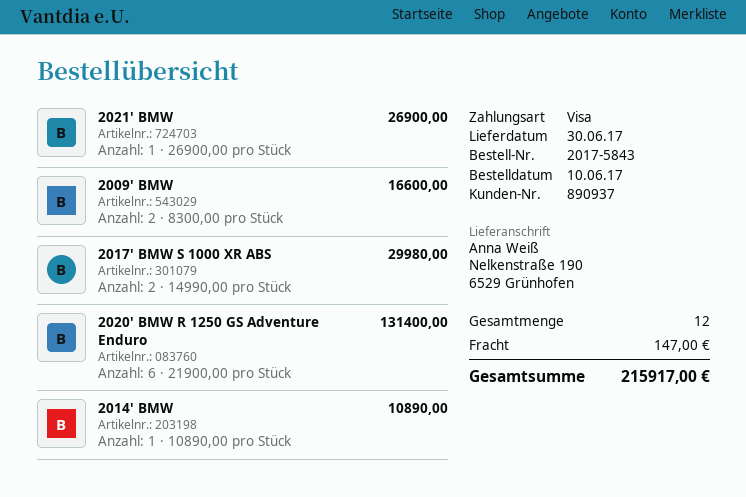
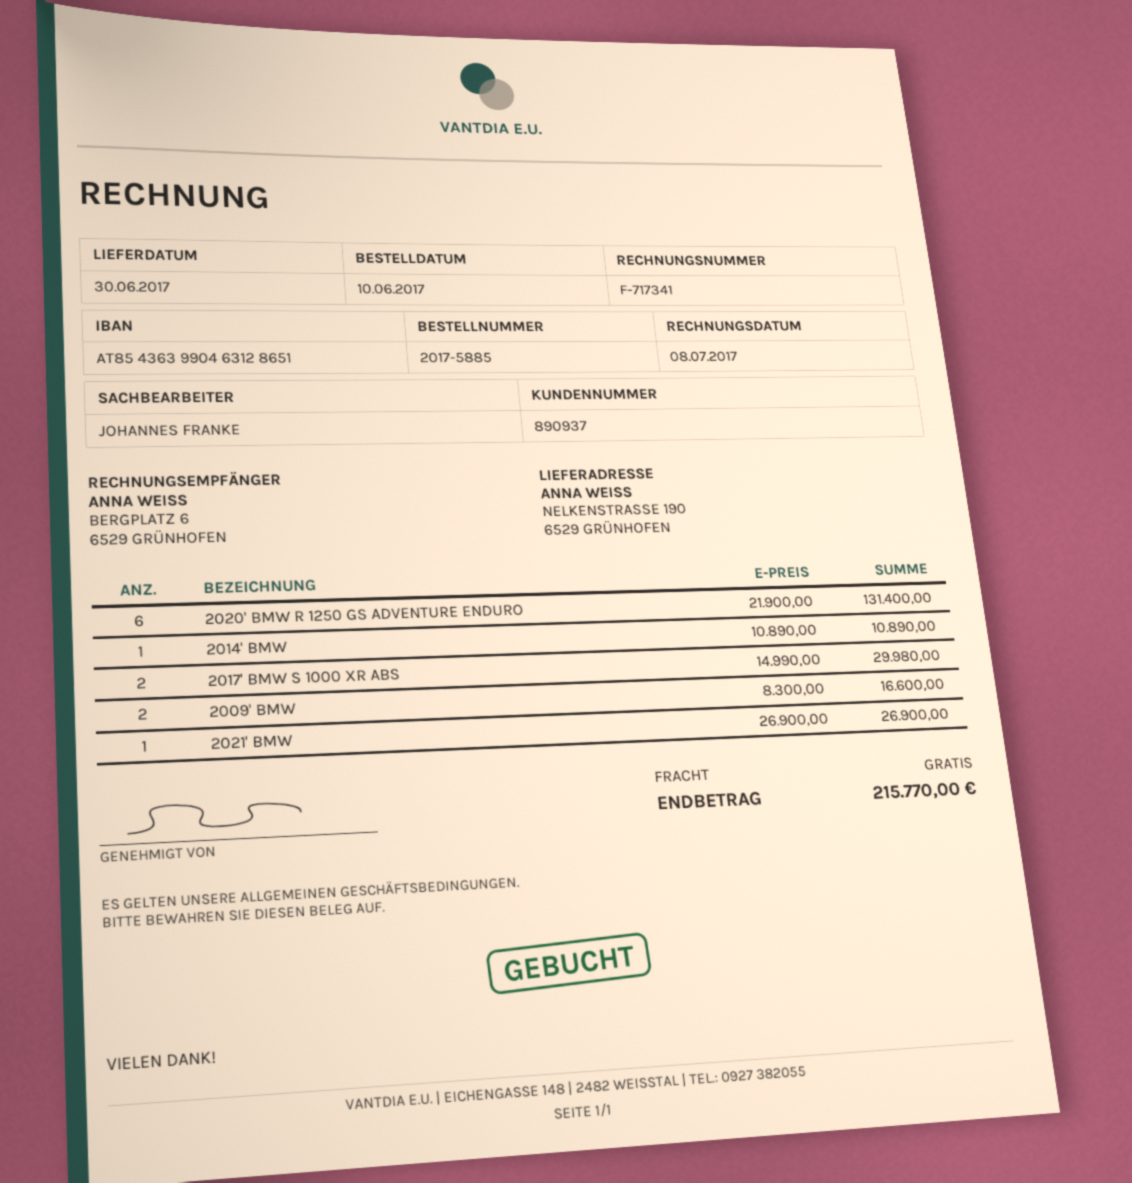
order number: 2017-5843 -> 2017-5885
shipping: 147.00 -> 0.00
total: 215917.00 -> 215770.00

